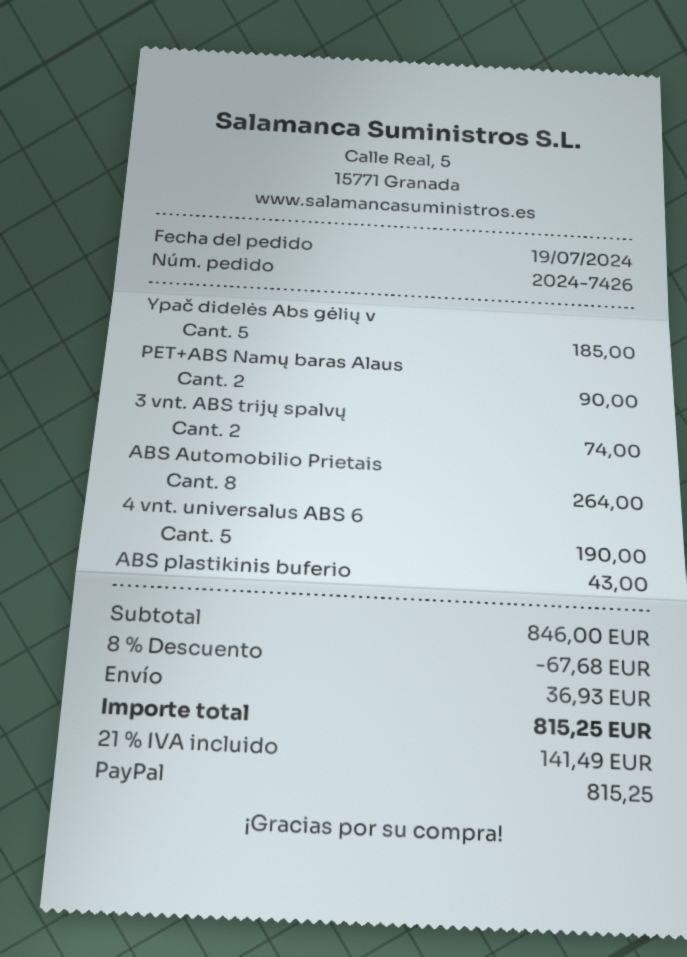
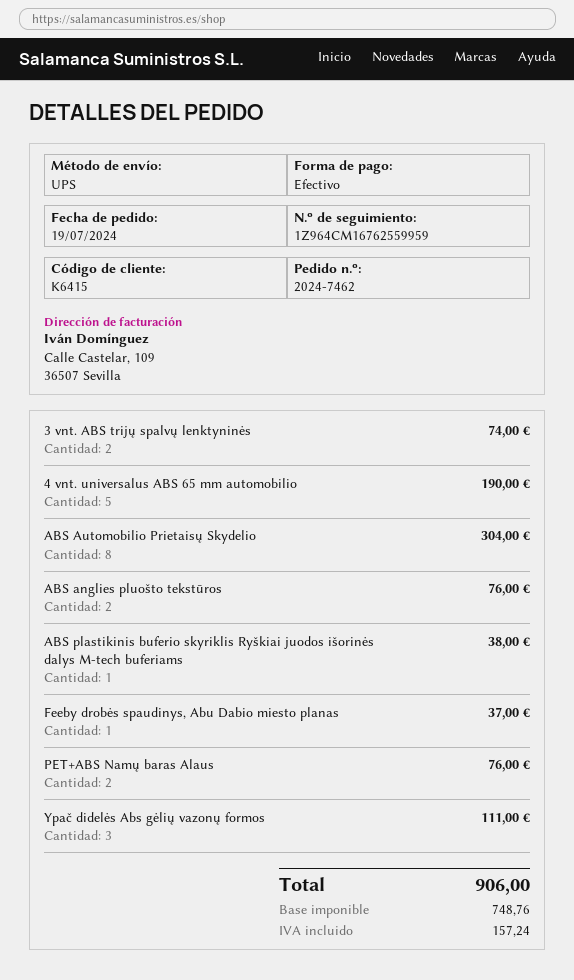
order number: 2024-7426 -> 2024-7462
payment method: PayPal -> cash
Ypač didelės Abs gėlių v: 5 for 185.00 -> 3 for 111.00
PET+ABS Namų baras Alaus: 2 for 90.00 -> 2 for 76.00
ABS Automobilio Prietais: 8 for 264.00 -> 8 for 304.00
ABS plastikinis buferio: 1 for 43.00 -> 1 for 38.00
ABS anglies pluošto tekstūros: none -> 2 for 76.00
Feeby drobės spaudinys, Abu Dabio miesto planas: none -> 1 for 37.00
discount: 8% = 67.68 -> none
shipping: 36.93 -> none
tax: 141.49 -> 157.24
total: 815.25 -> 906.00

